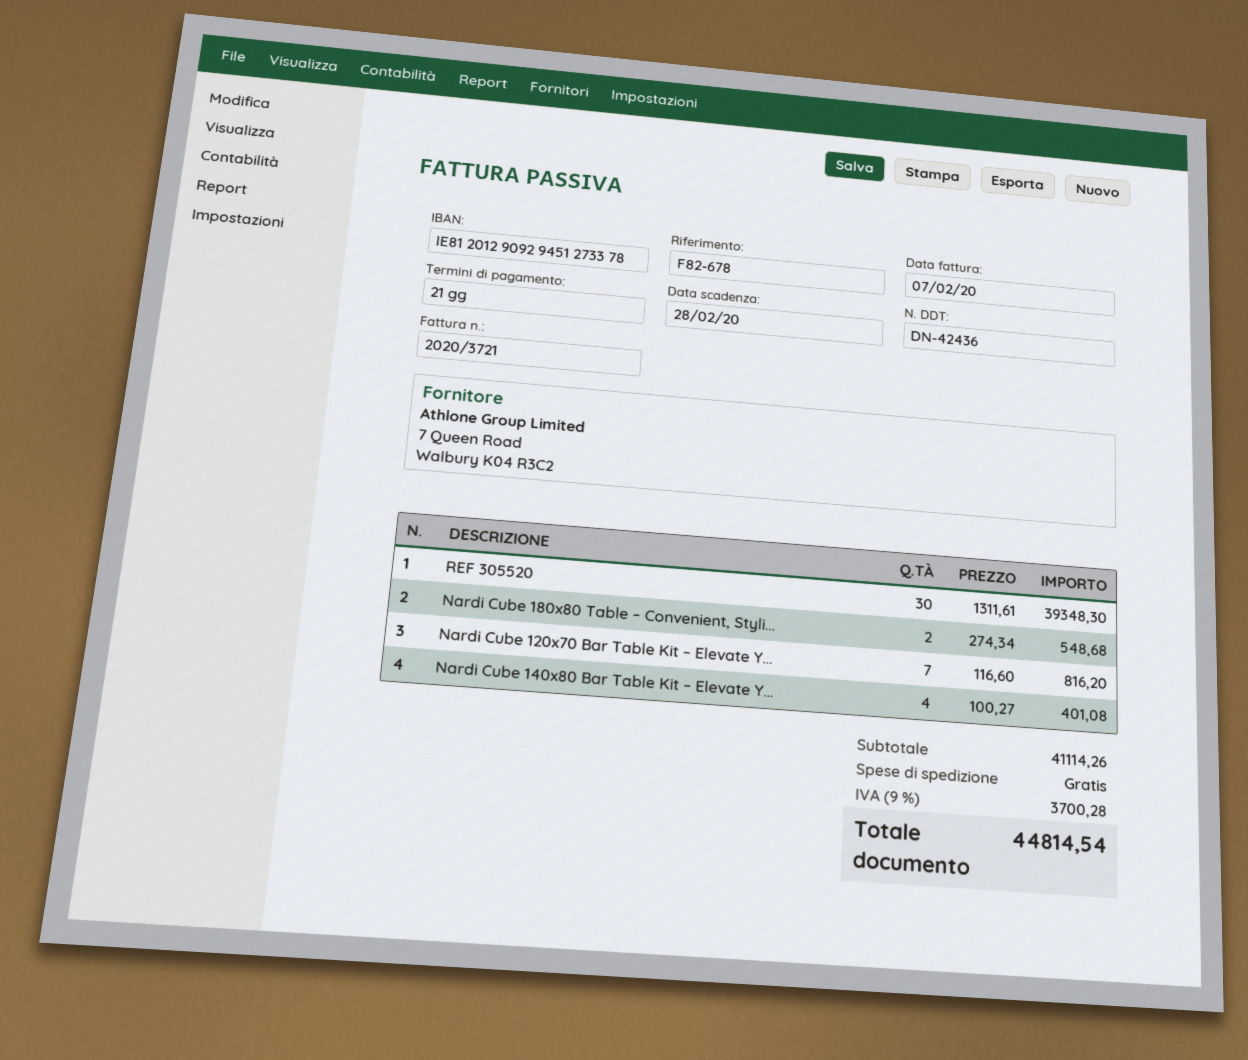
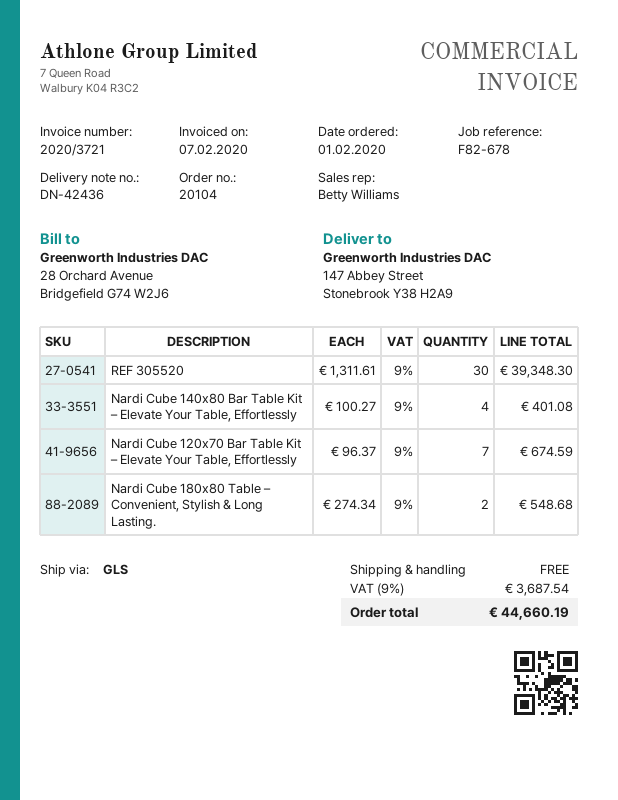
Nardi Cube 120x70 Bar Table Kit – Elevate Y...: 7 x 116.60 = 816.20 -> 7 x 96.37 = 674.59
tax: 9% = 3700.28 -> 9% = 3687.54
total: 44814.54 -> 44660.19

